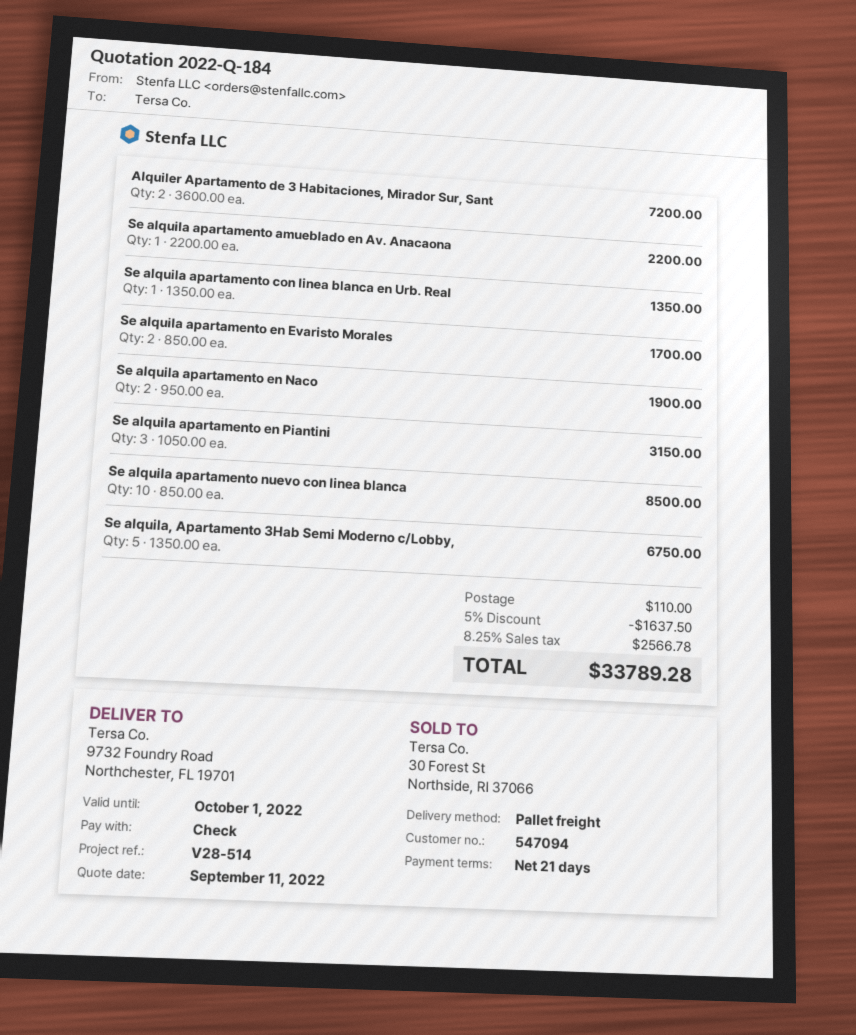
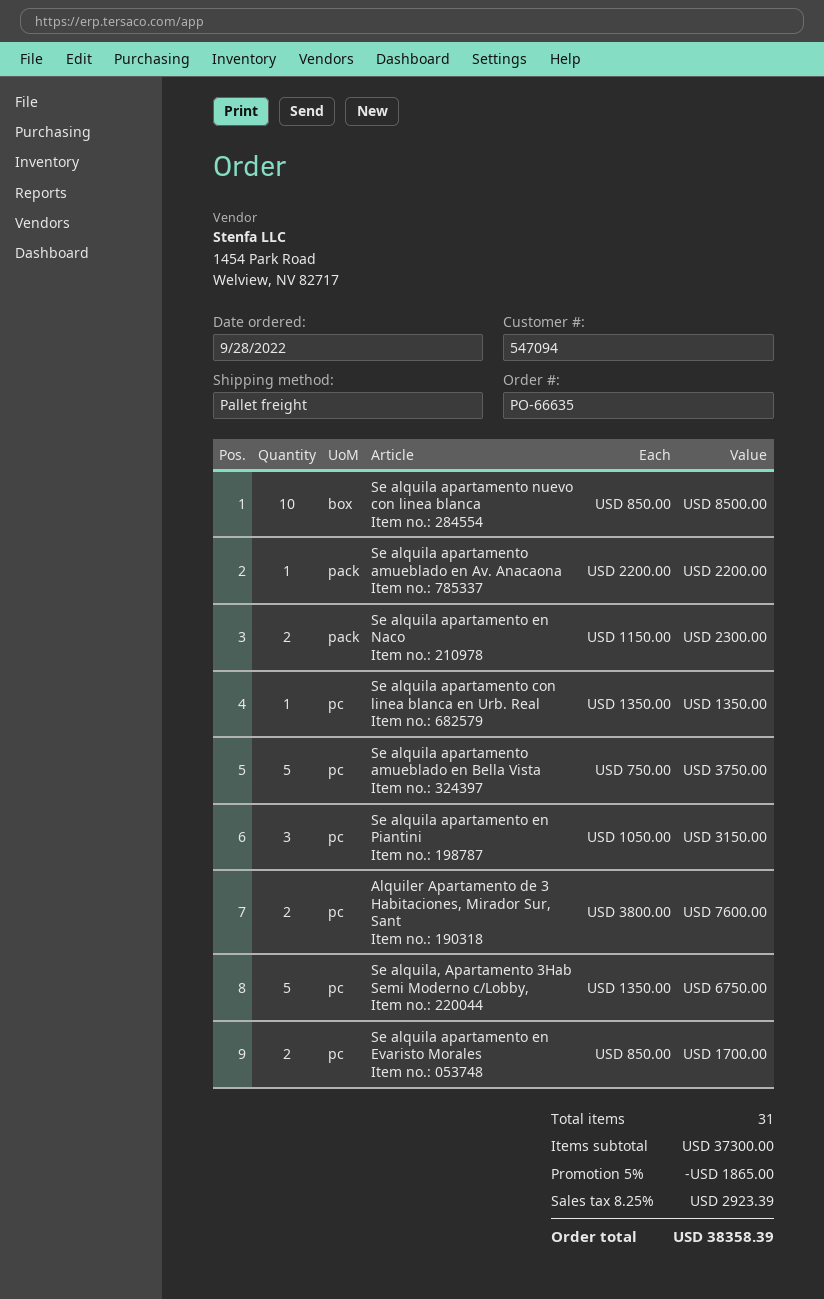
Alquiler Apartamento de 3 Habitaciones, Mirador Sur, Sant: 2 x 3600.00 = 7200.00 -> 2 x 3800.00 = 7600.00
Se alquila apartamento en Naco: 2 x 950.00 = 1900.00 -> 2 x 1150.00 = 2300.00
Se alquila apartamento amueblado en Bella Vista: none -> 5 x 750.00 = 3750.00
discount: 5% = 1637.50 -> 5% = 1865.00
shipping: 110.00 -> none
tax: 8.25% = 2566.78 -> 8.25% = 2923.39
total: 33789.28 -> 38358.39

